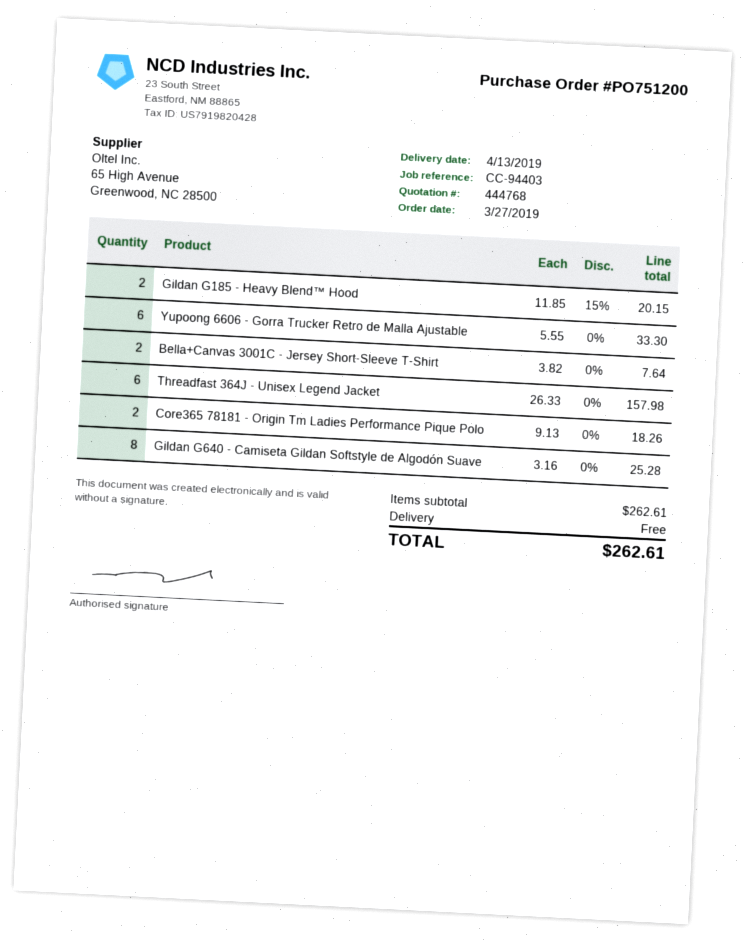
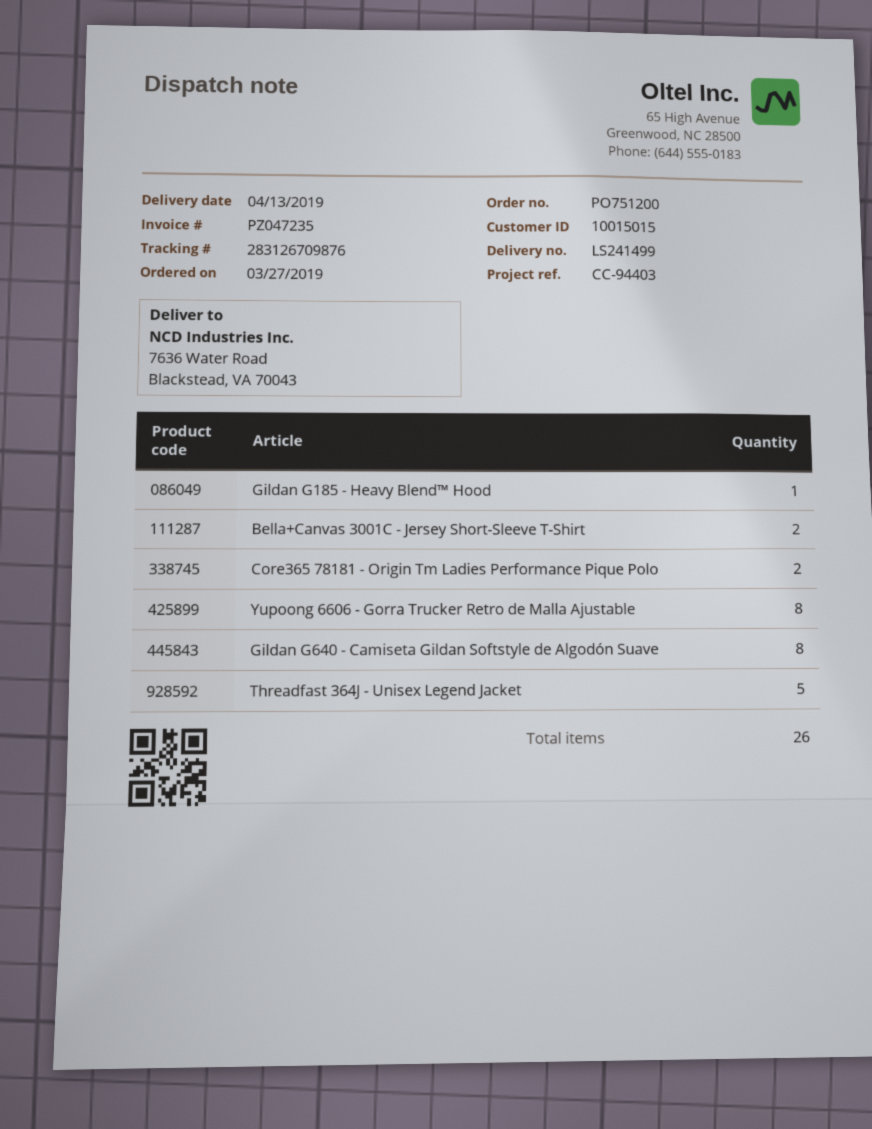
Gildan G185 - Heavy Blend™ Hood: 2 -> 1
Yupoong 6606 - Gorra Trucker Retro de Malla Ajustable: 6 -> 8
Threadfast 364J - Unisex Legend Jacket: 6 -> 5

